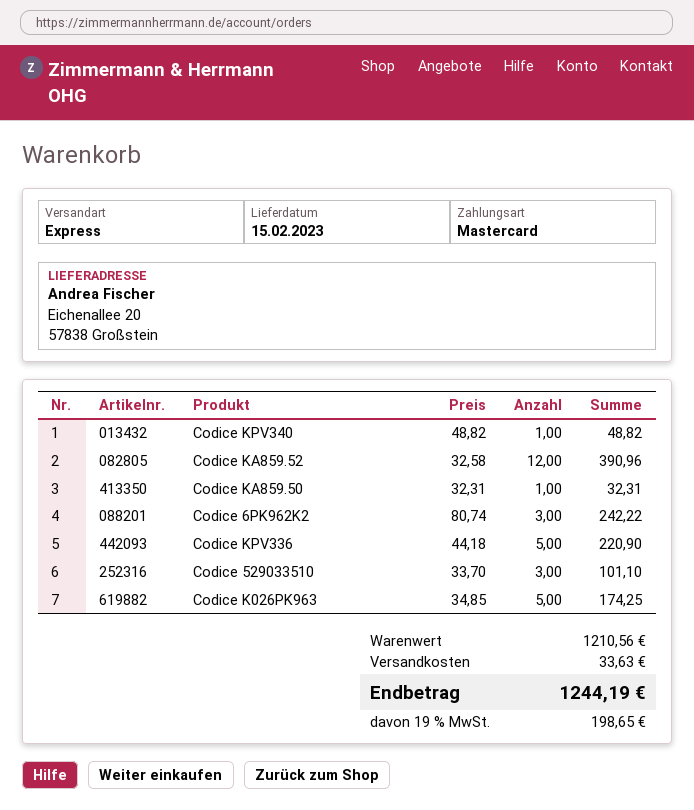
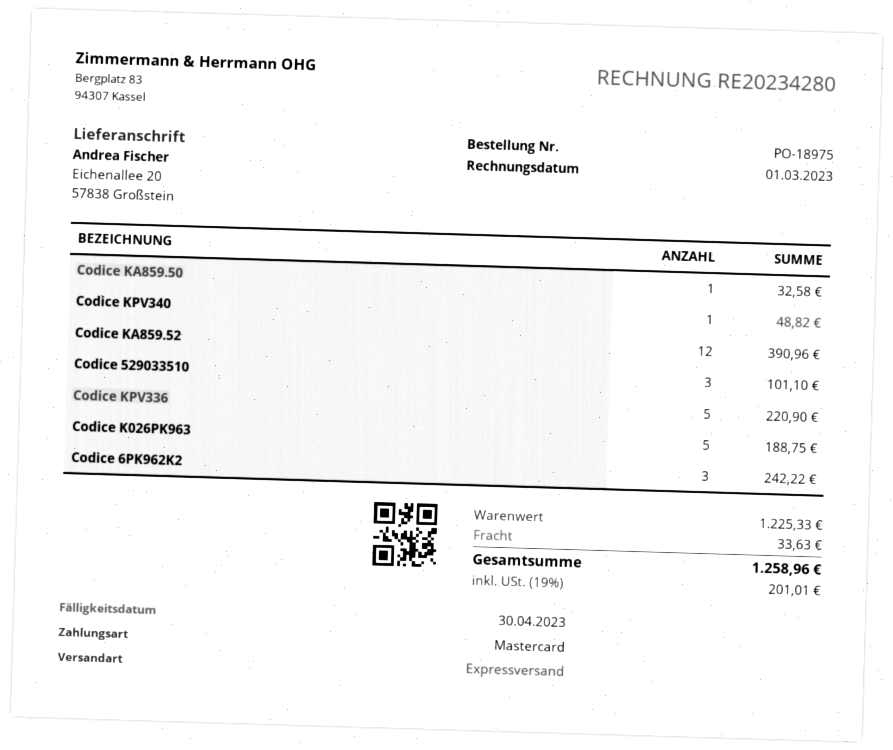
Codice KA859.50: 1 for 32.31 -> 1 for 32.58
Codice K026PK963: 5 for 174.25 -> 5 for 188.75
subtotal: 1210.56 -> 1225.33
tax: 19% = 198.65 -> 19% = 201.01
total: 1244.19 -> 1258.96

